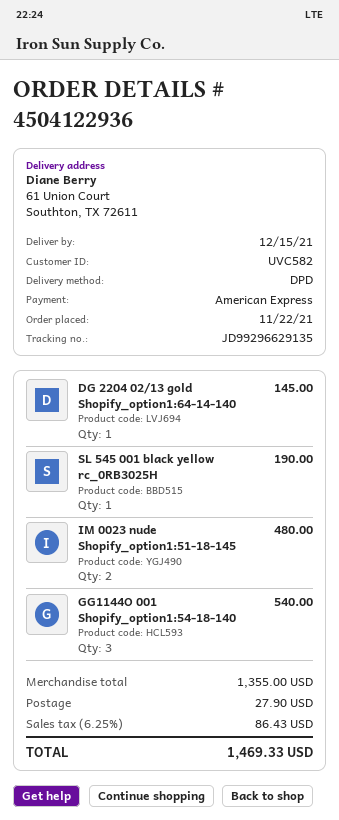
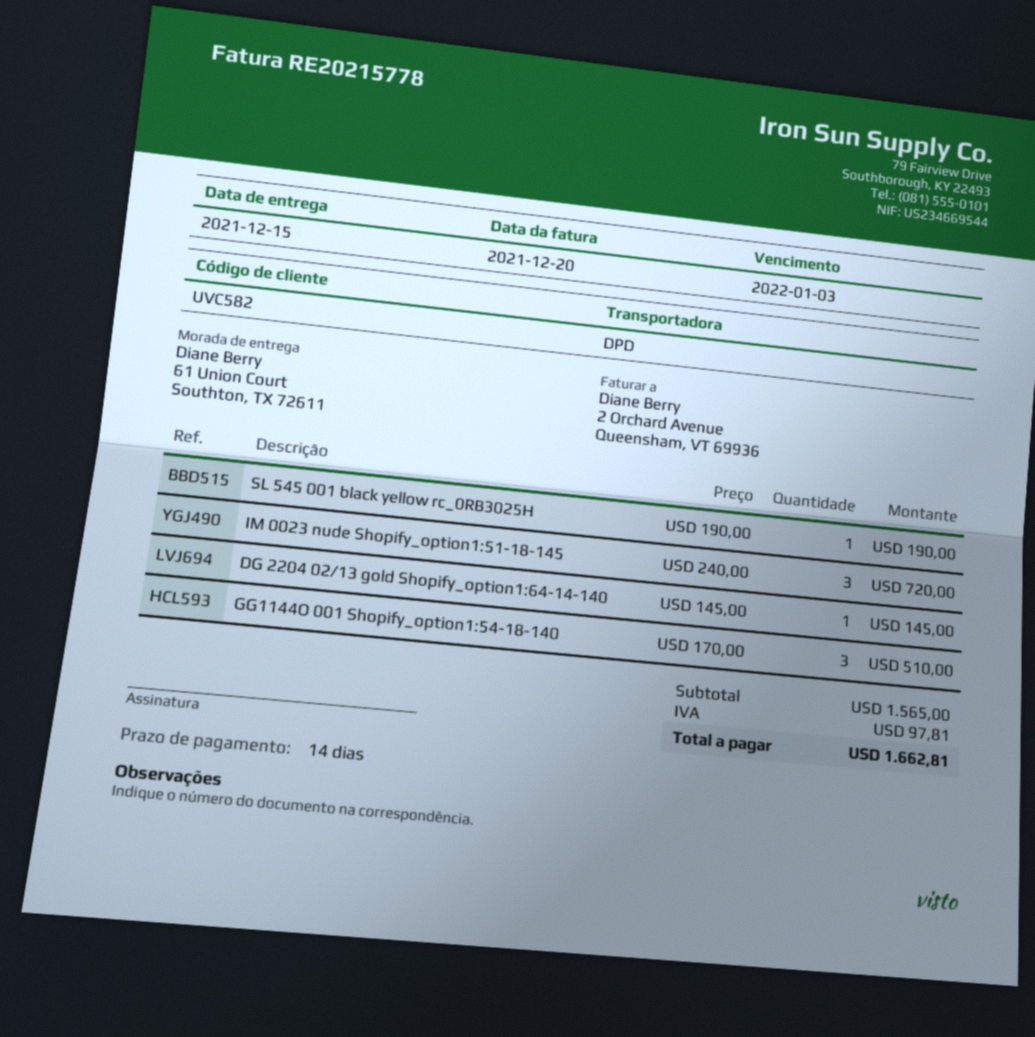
IM 0023 nude Shopify_option1:51-18-145: 2 for 480.00 -> 3 for 720.00
GG1144O 001 Shopify_option1:54-18-140: 3 for 540.00 -> 3 for 510.00
subtotal: 1355.00 -> 1565.00
shipping: 27.90 -> none
tax: 86.43 -> 97.81
total: 1469.33 -> 1662.81

